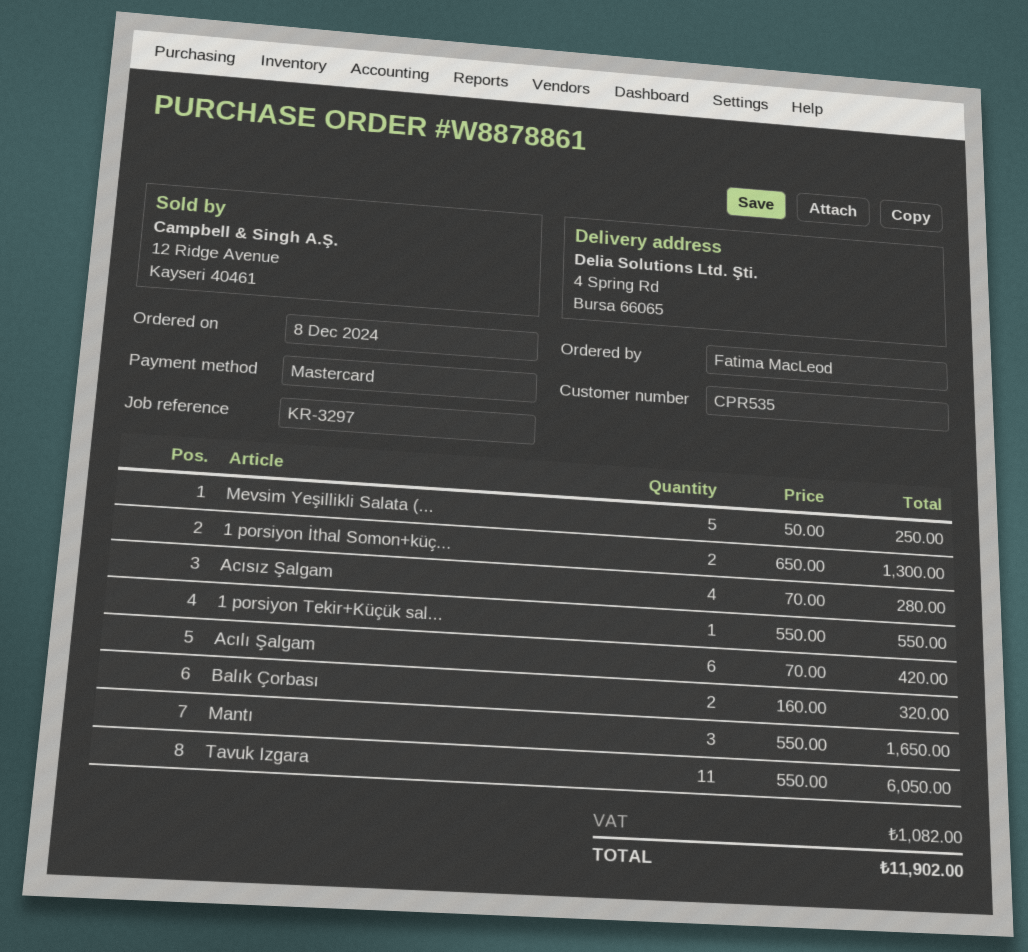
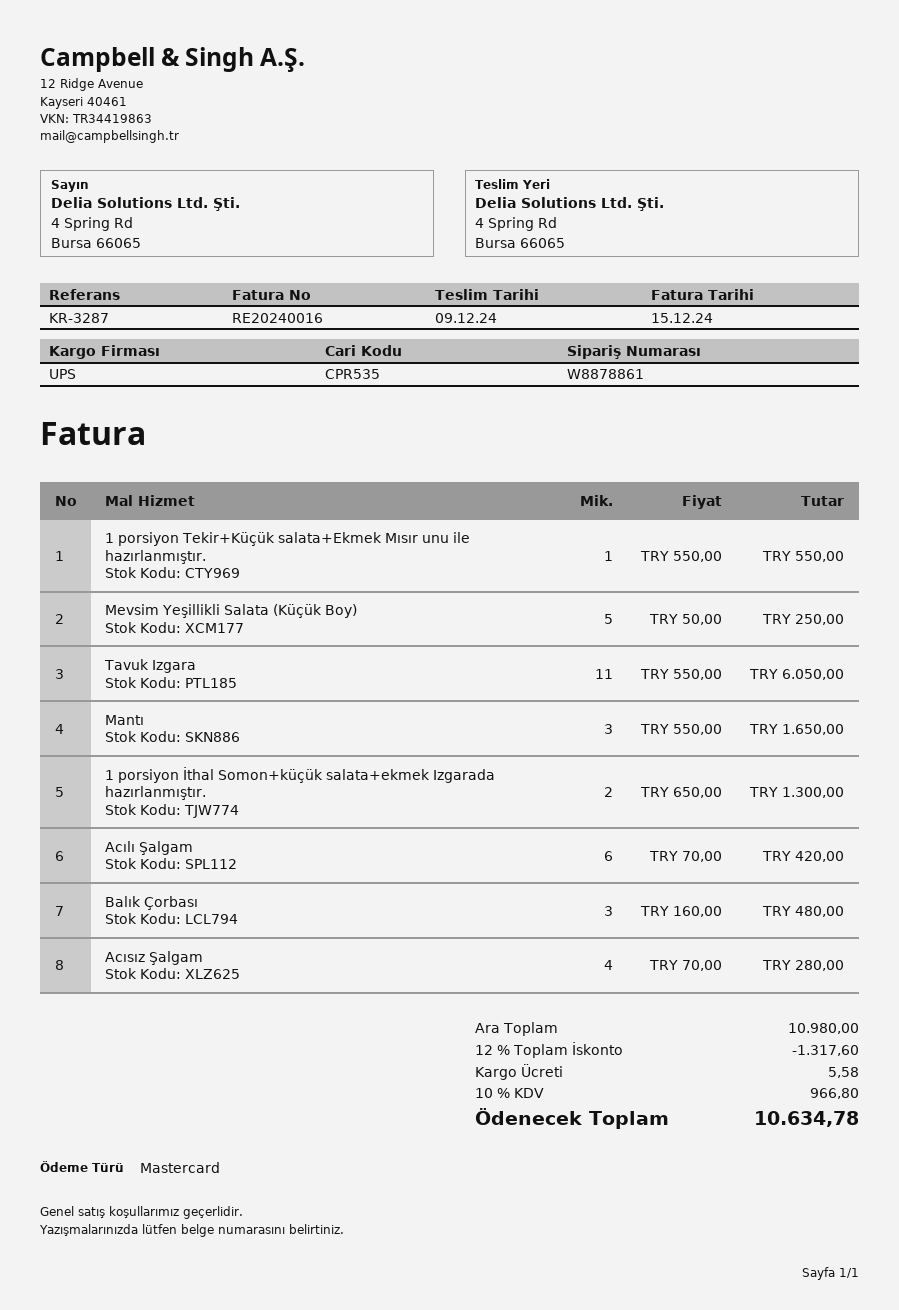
reference: KR-3297 -> KR-3287
Balık Çorbası: 2 x 160.00 = 320.00 -> 3 x 160.00 = 480.00
discount: none -> 12% = 1317.60
shipping: none -> 5.58
tax: 1082.00 -> 966.80
total: 11902.00 -> 10634.78

